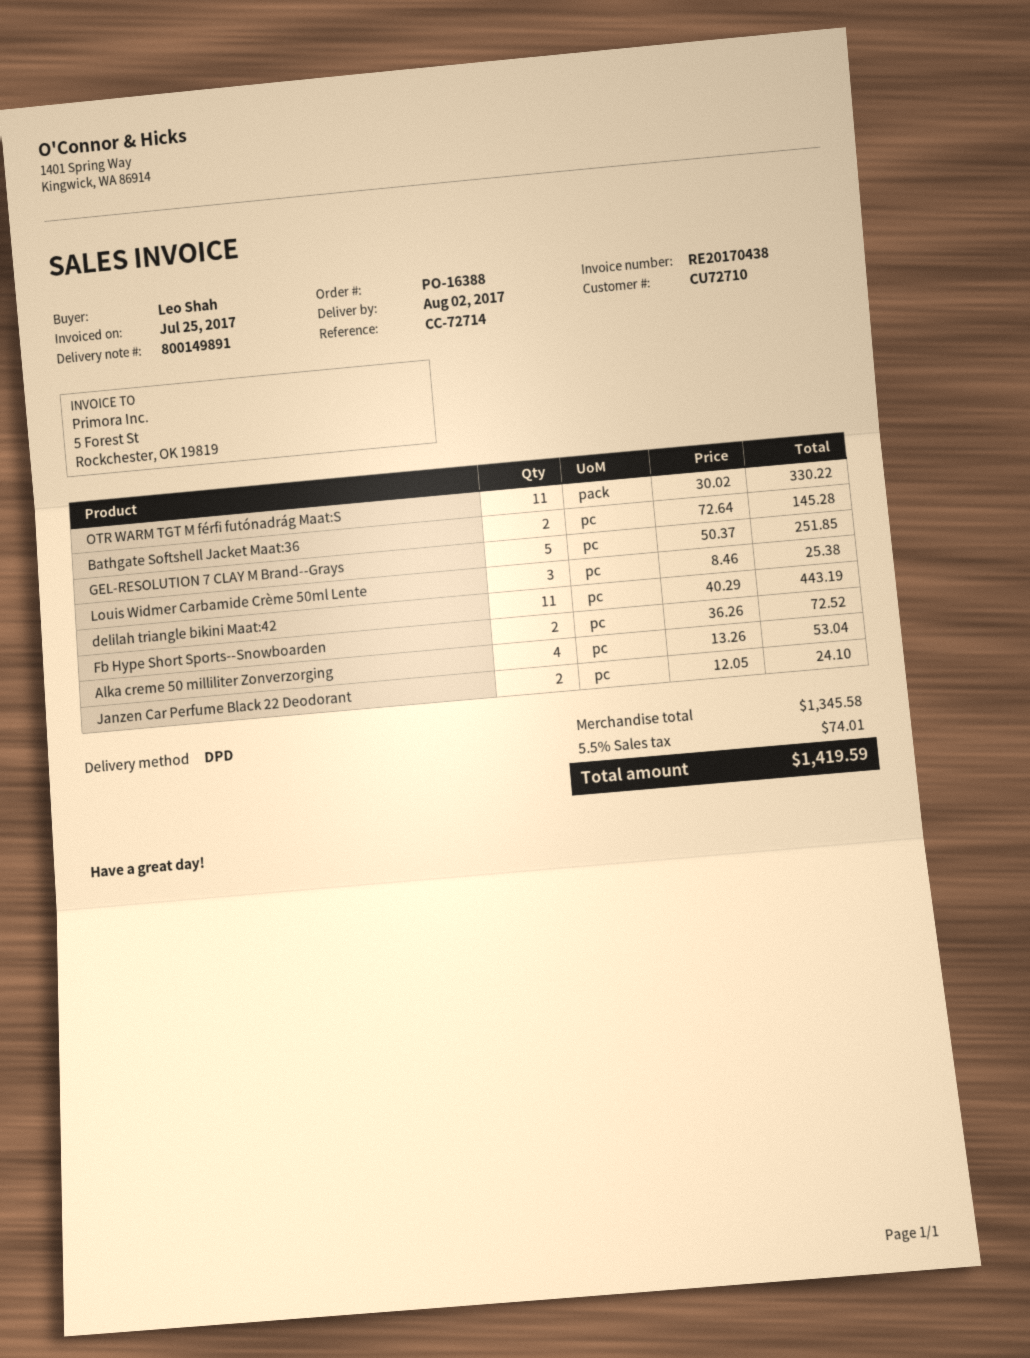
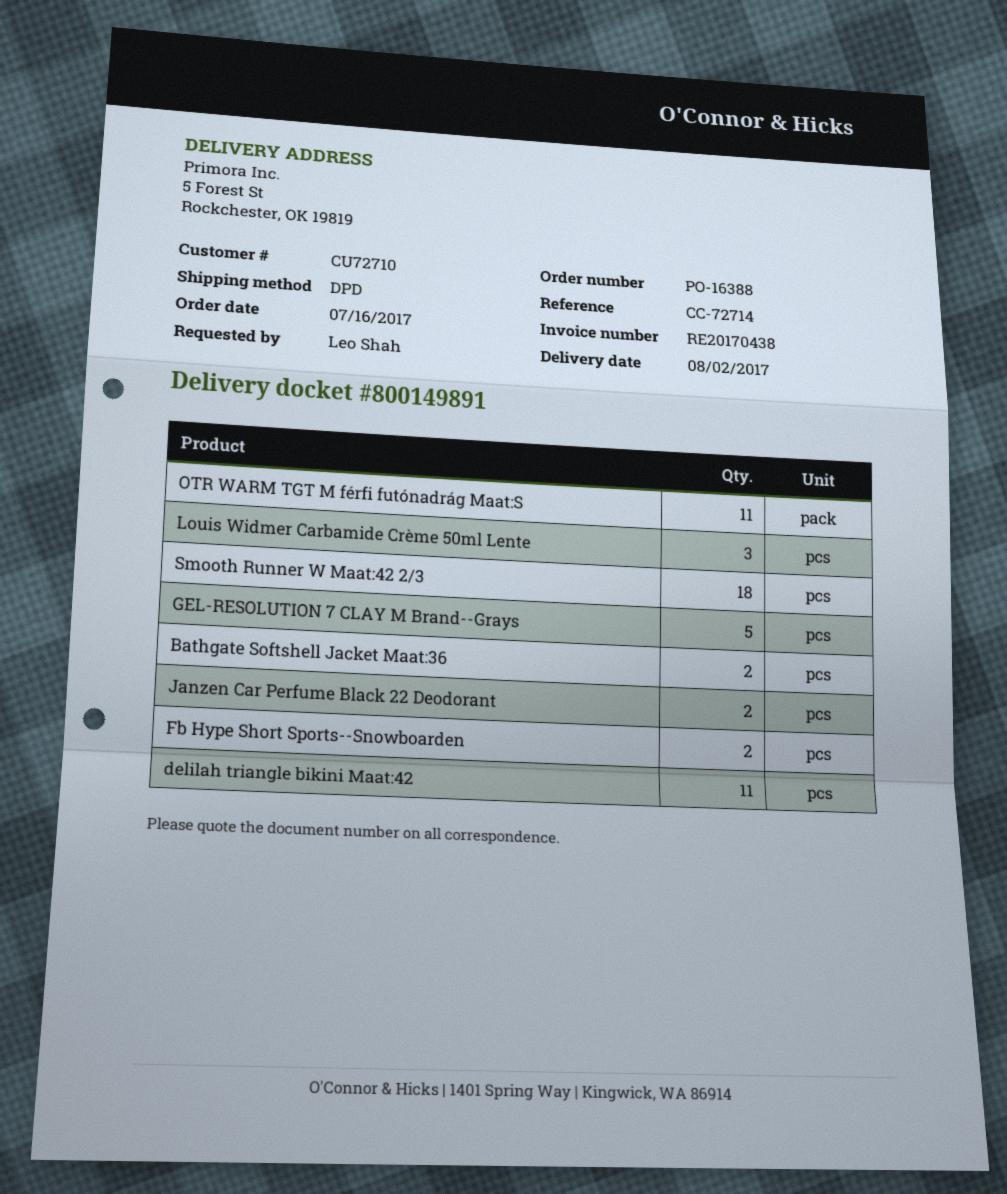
Alka creme 50 milliliter Zonverzorging: 4 -> none
Smooth Runner W Maat:42 2/3: none -> 18

